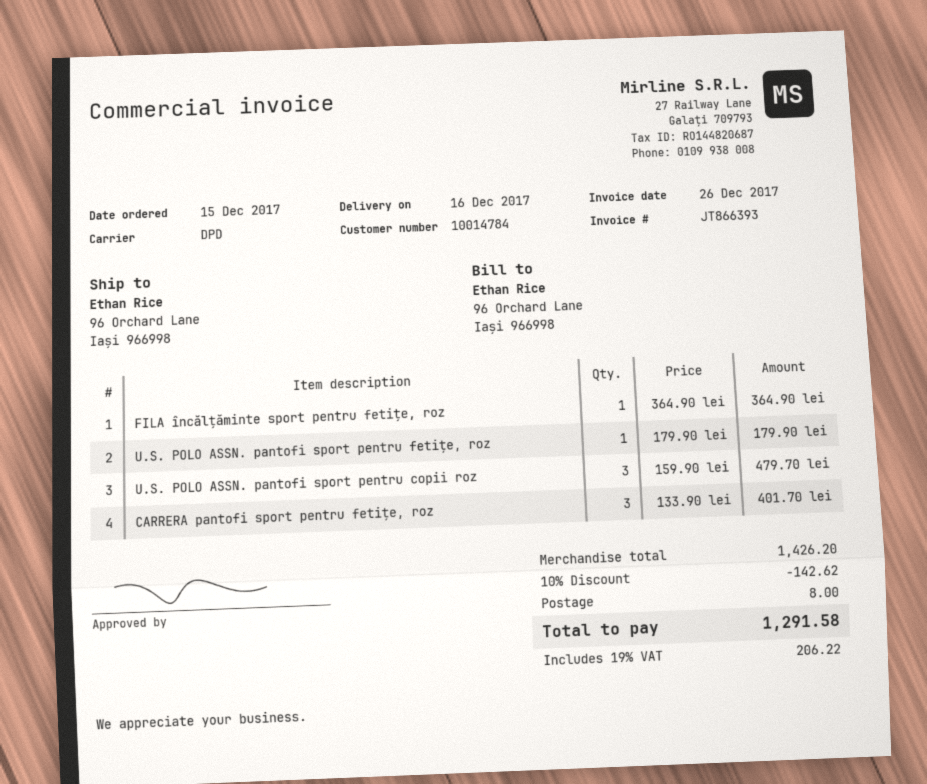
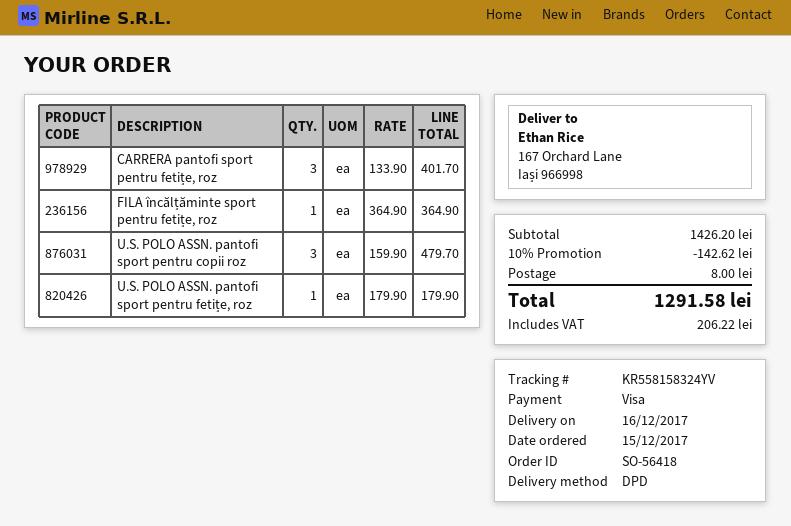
ship to: 96 Orchard Lane, Iași 966998 -> 167 Orchard Lane, Iași 966998

